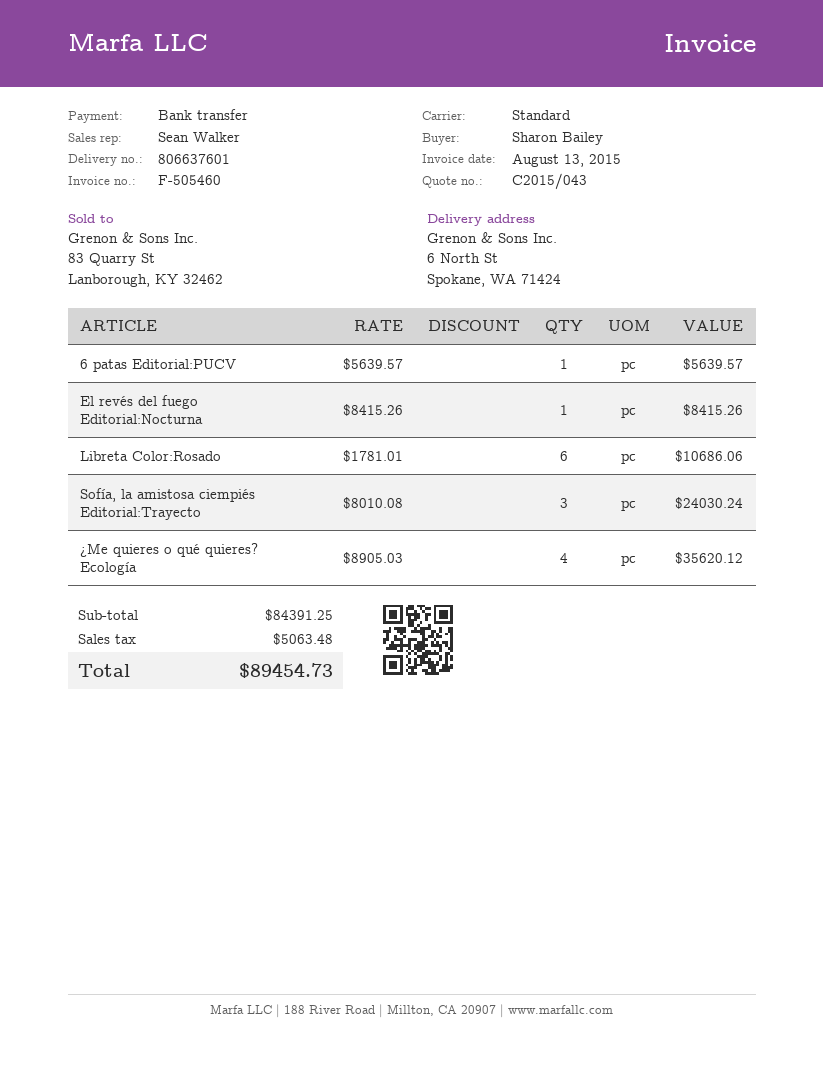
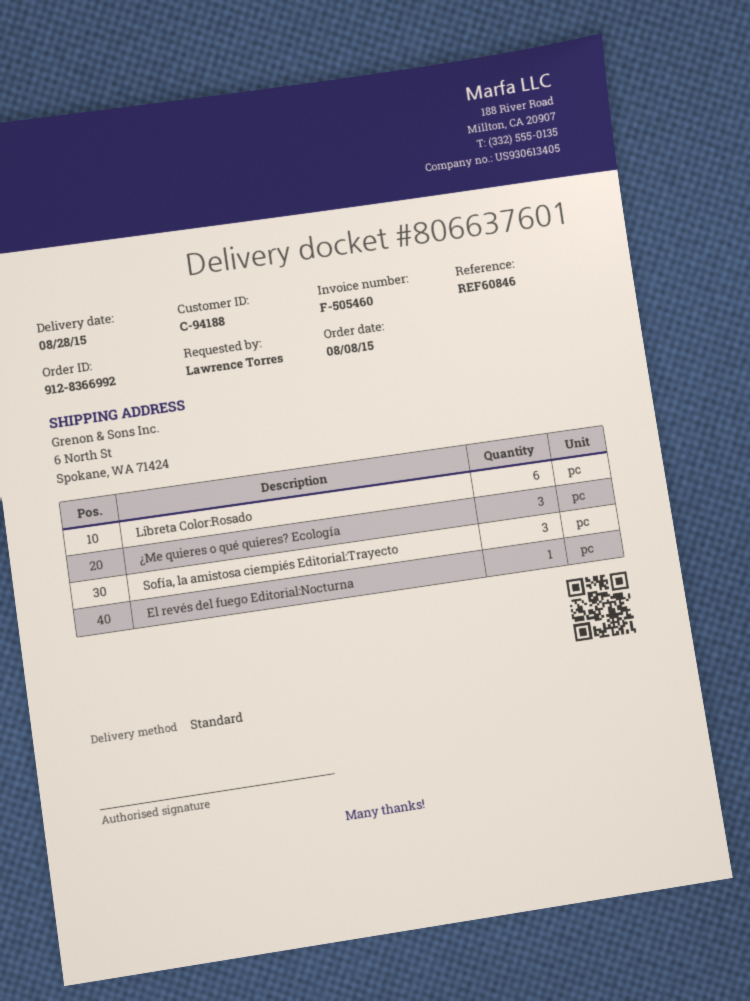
ordered by: Sharon Bailey -> Lawrence Torres
6 patas Editorial:PUCV: 1 -> none
¿Me quieres o qué quieres? Ecología: 4 -> 3

